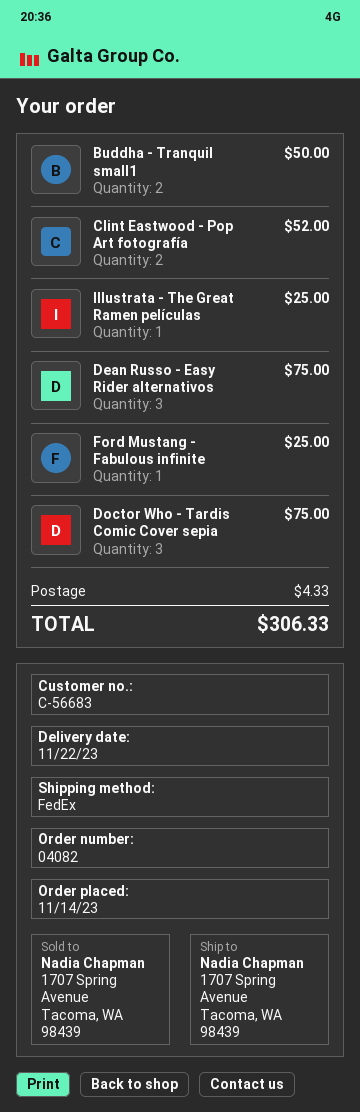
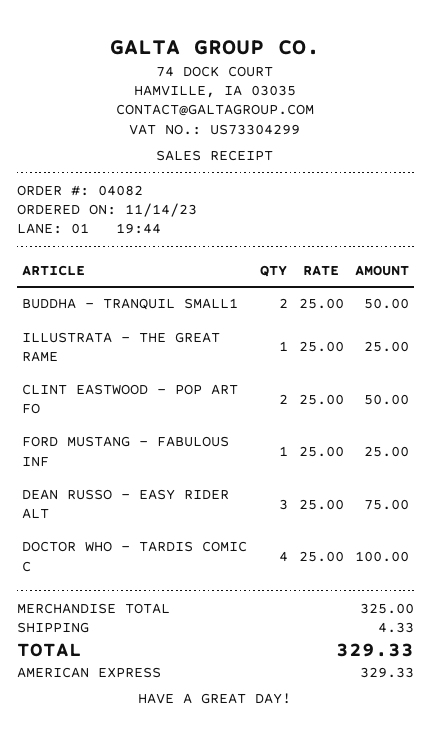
Clint Eastwood - Pop Art fotografía: 2 for 52.00 -> 2 for 50.00
Doctor Who - Tardis Comic Cover sepia: 3 for 75.00 -> 4 for 100.00
total: 306.33 -> 329.33

